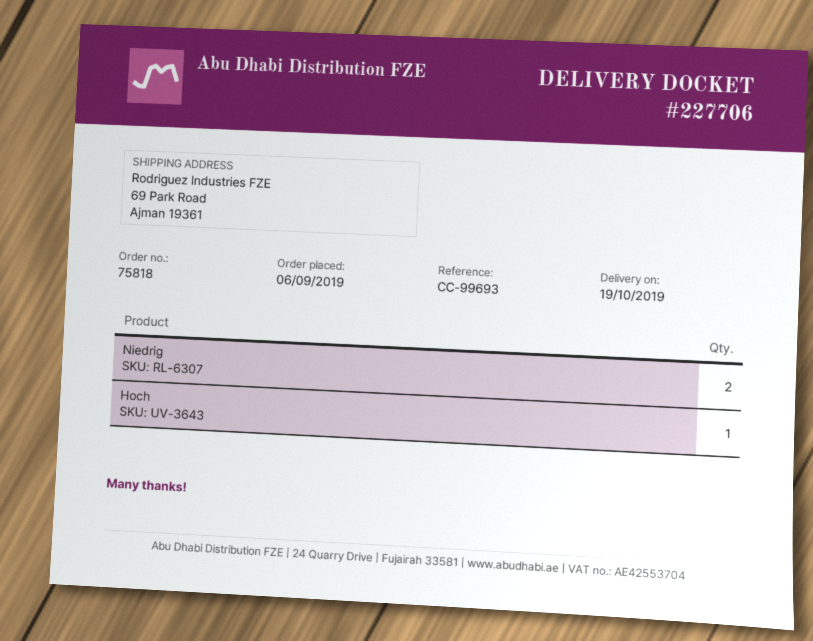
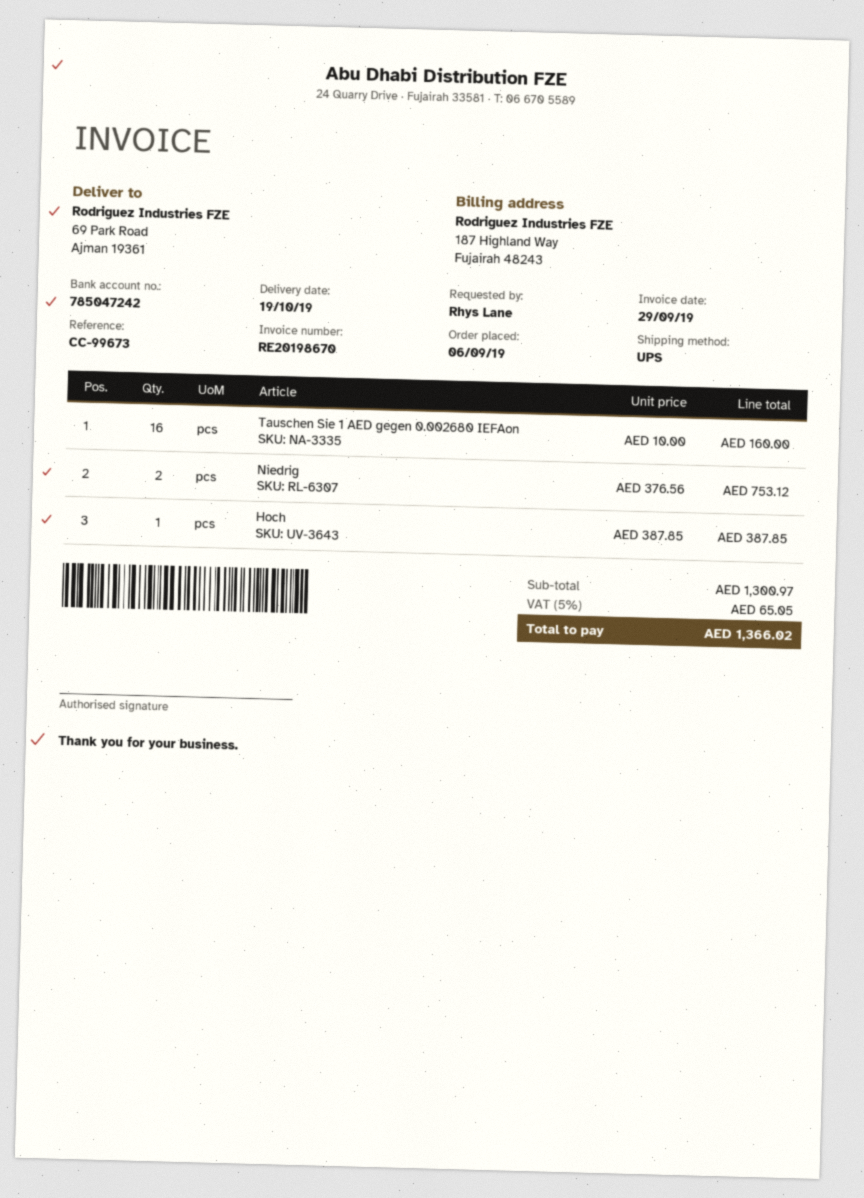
reference: CC-99693 -> CC-99673
Tauschen Sie 1 AED gegen 0.002680 IEFAon: none -> 16

